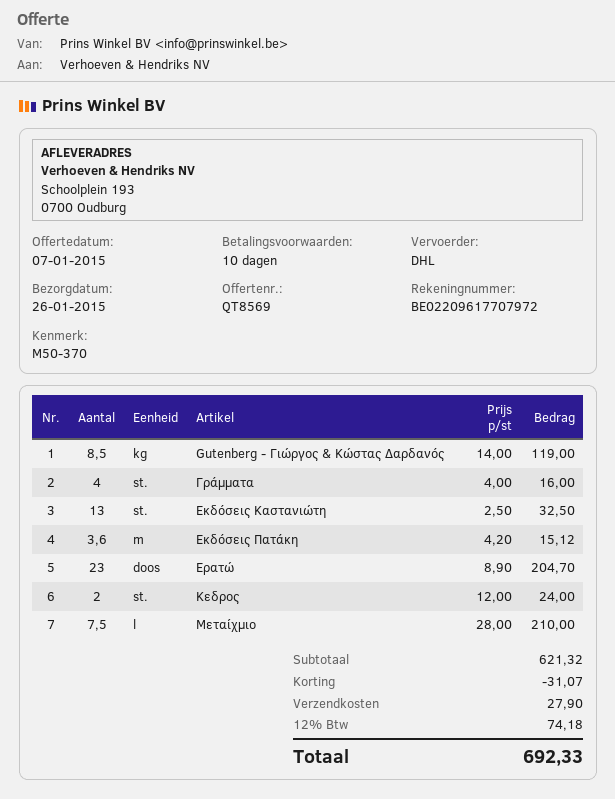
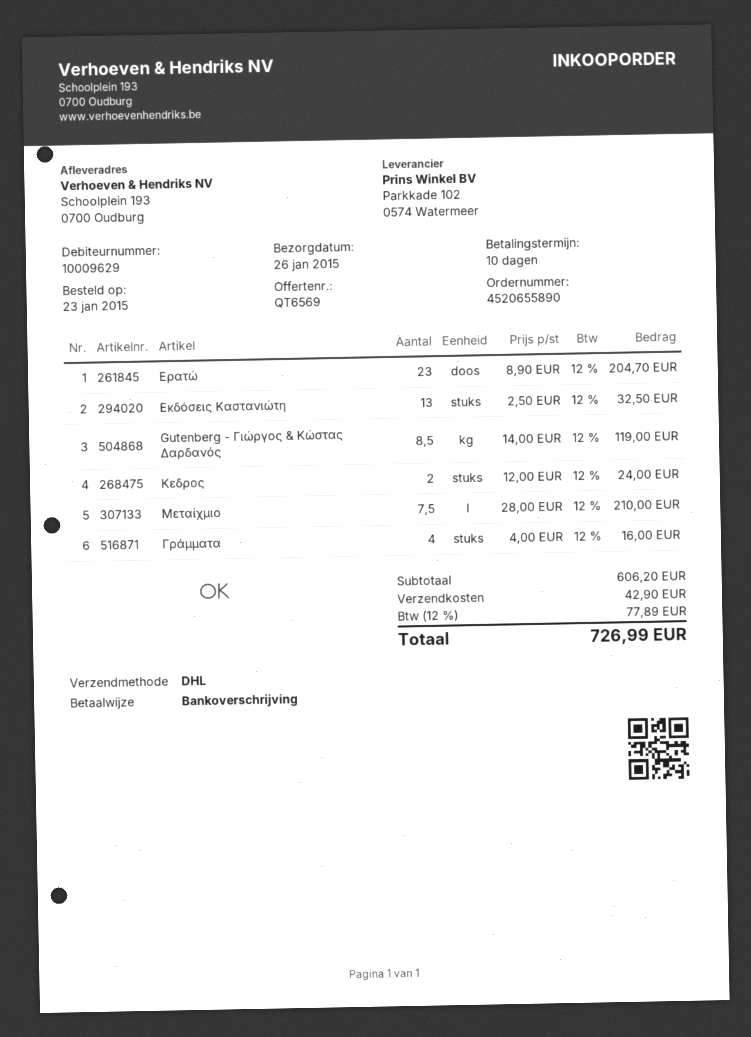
quote number: QT8569 -> QT6569
Εκδόσεις Πατάκη: 3.6 x 4.20 = 15.12 -> none
subtotal: 621.32 -> 606.20
discount: 31.07 -> none
shipping: 27.90 -> 42.90
tax: 12% = 74.18 -> 12% = 77.89
total: 692.33 -> 726.99

